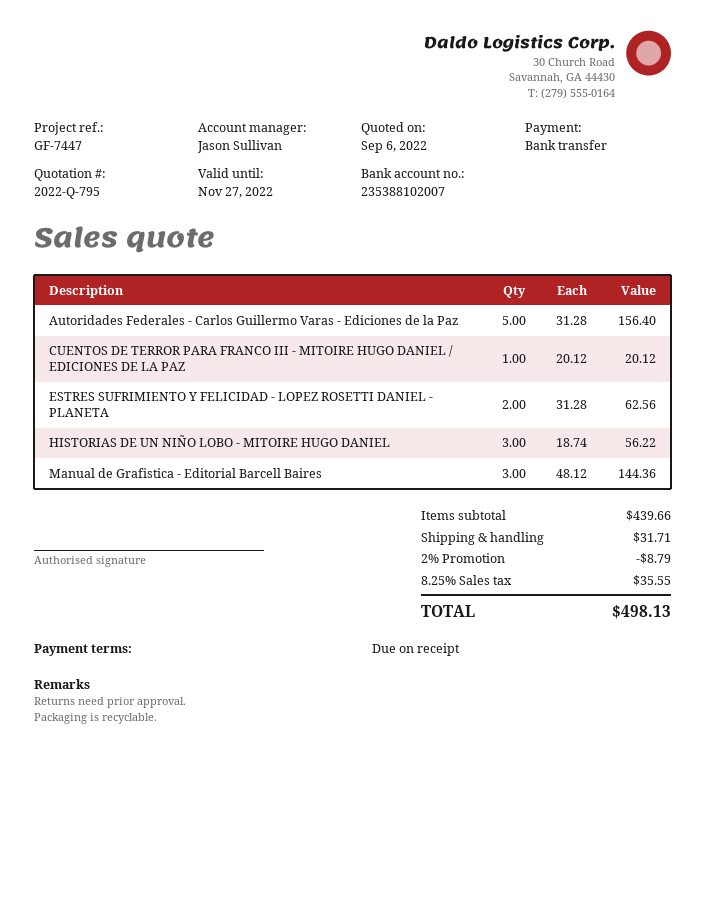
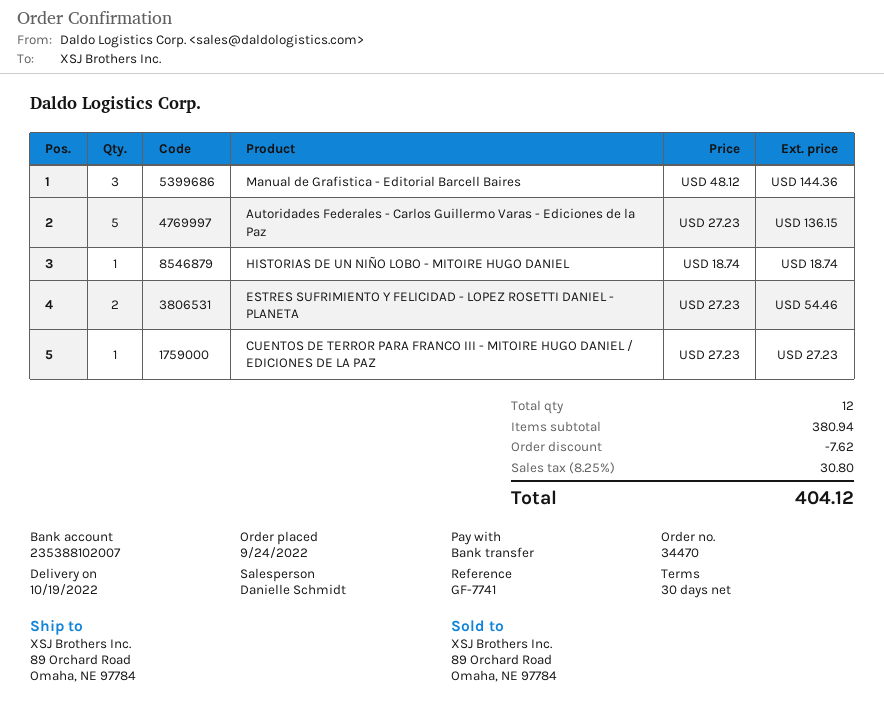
payment terms: on receipt -> 30 days
reference: GF-7447 -> GF-7741
sales rep: Jason Sullivan -> Danielle Schmidt
Autoridades Federales - Carlos Guillermo Varas - Ediciones de la Paz: 5 x 31.28 = 156.40 -> 5 x 27.23 = 136.15
CUENTOS DE TERROR PARA FRANCO III - MITOIRE HUGO DANIEL / EDICIONES DE LA PAZ: 1 x 20.12 = 20.12 -> 1 x 27.23 = 27.23
ESTRES SUFRIMIENTO Y FELICIDAD - LOPEZ ROSETTI DANIEL - PLANETA: 2 x 31.28 = 62.56 -> 2 x 27.23 = 54.46
HISTORIAS DE UN NIÑO LOBO - MITOIRE HUGO DANIEL: 3 x 18.74 = 56.22 -> 1 x 18.74 = 18.74
subtotal: 439.66 -> 380.94
discount: 8.79 -> 7.62
shipping: 31.71 -> none
tax: 8.25% = 35.55 -> 8.25% = 30.80
total: 498.13 -> 404.12

